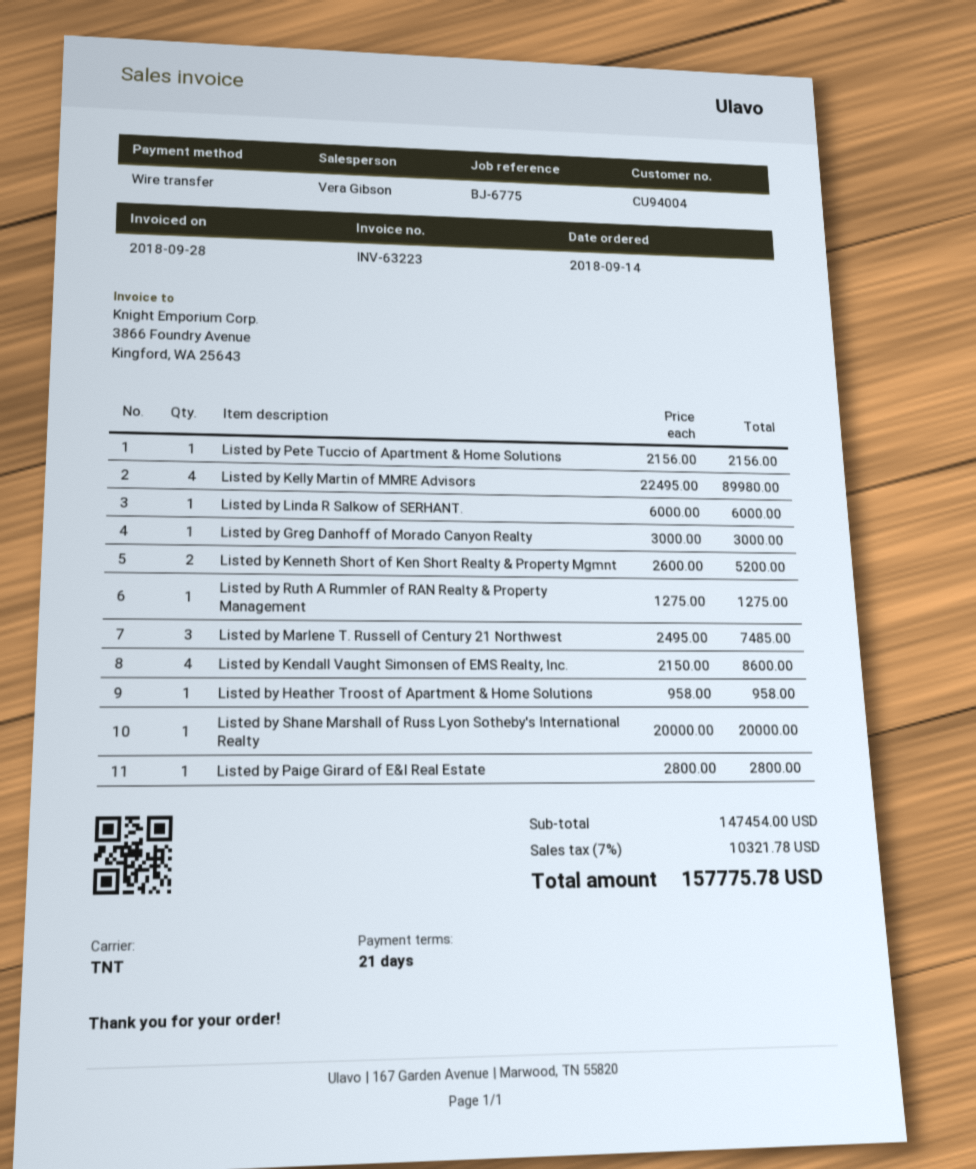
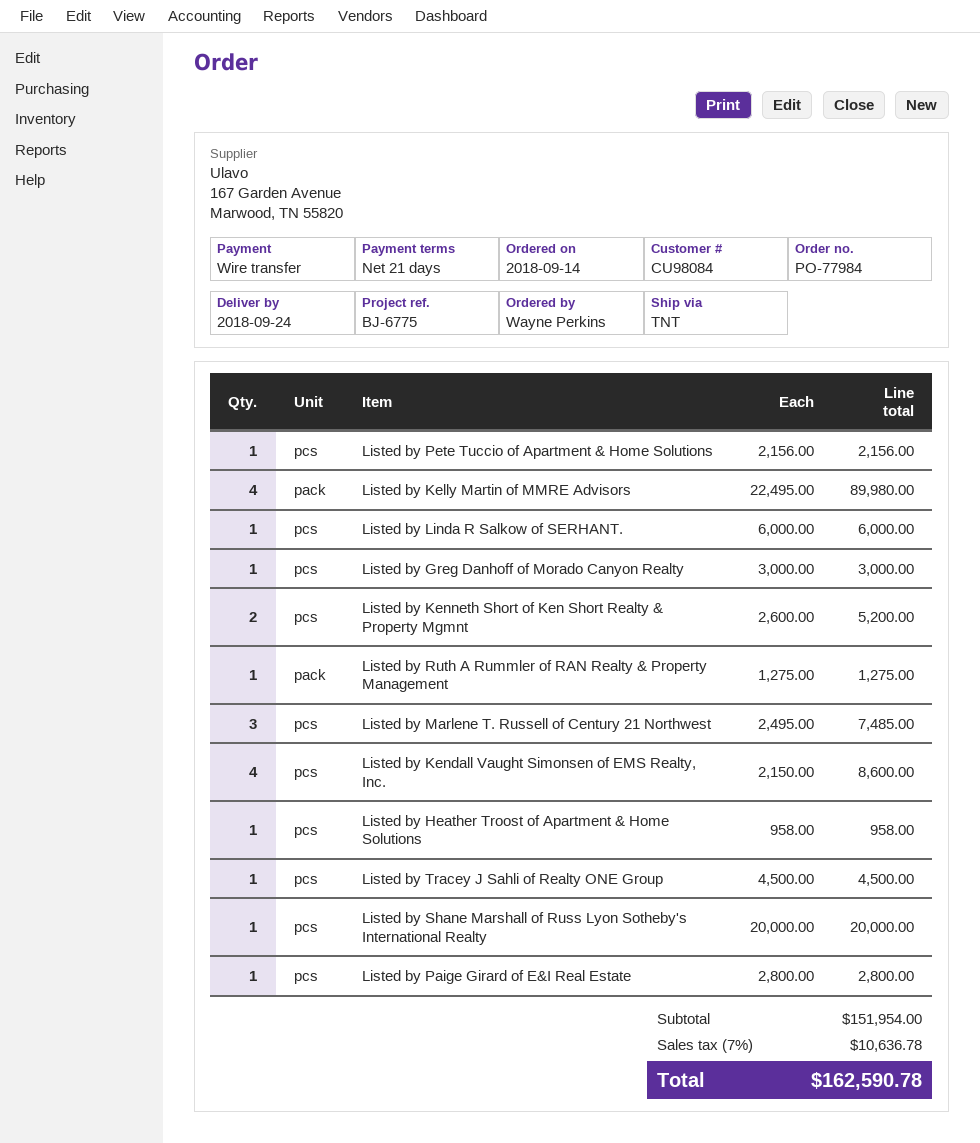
customer number: CU94004 -> CU98084
Listed by Tracey J Sahli of Realty ONE Group: none -> 1 x 4500.00 = 4500.00
subtotal: 147454.00 -> 151954.00
tax: 7% = 10321.78 -> 7% = 10636.78
total: 157775.78 -> 162590.78

